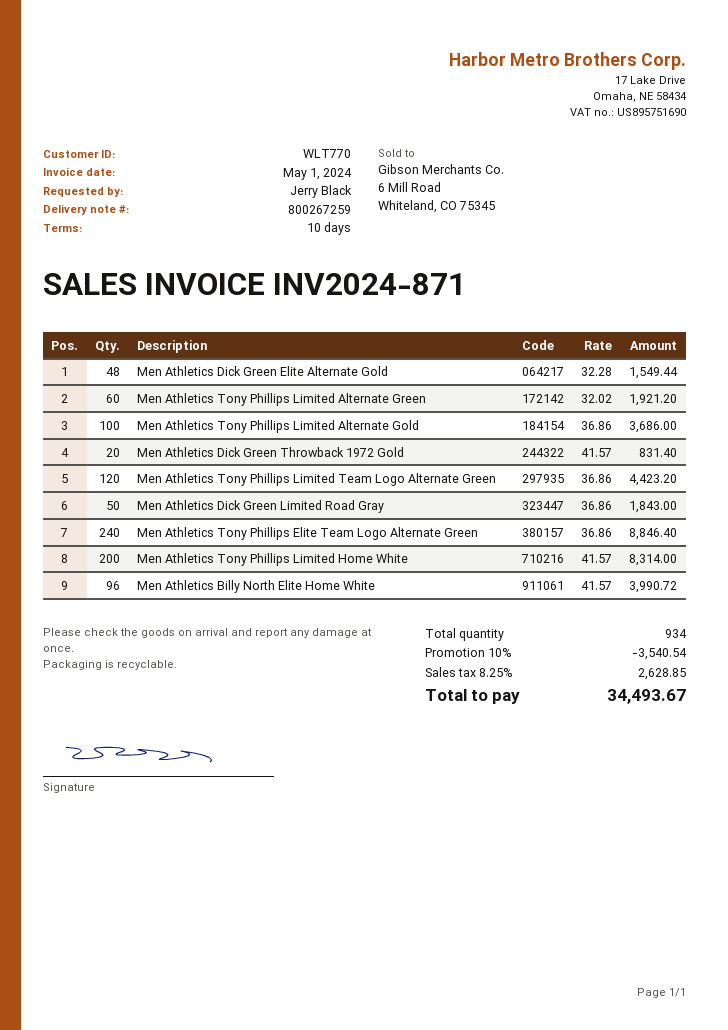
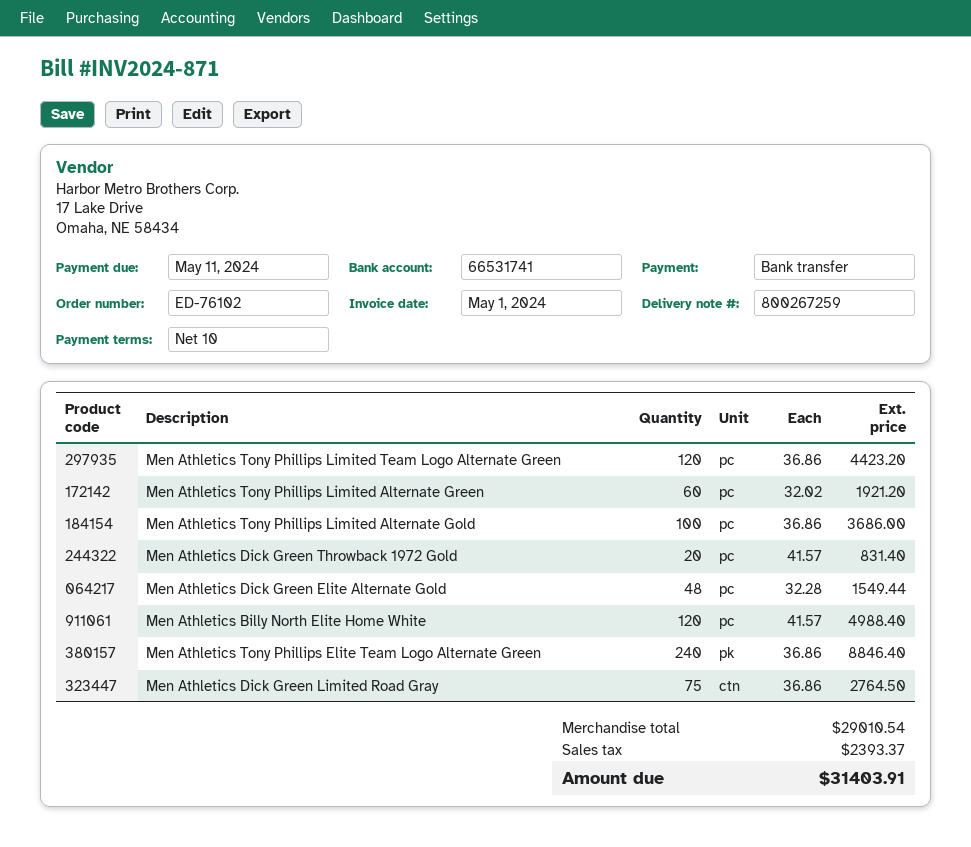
Men Athletics Dick Green Limited Road Gray: 50 x 36.86 = 1843.00 -> 75 x 36.86 = 2764.50
Men Athletics Tony Phillips Limited Home White: 200 x 41.57 = 8314.00 -> none
Men Athletics Billy North Elite Home White: 96 x 41.57 = 3990.72 -> 120 x 41.57 = 4988.40
discount: 10% = 3540.54 -> none
tax: 2628.85 -> 2393.37
total: 34493.67 -> 31403.91

